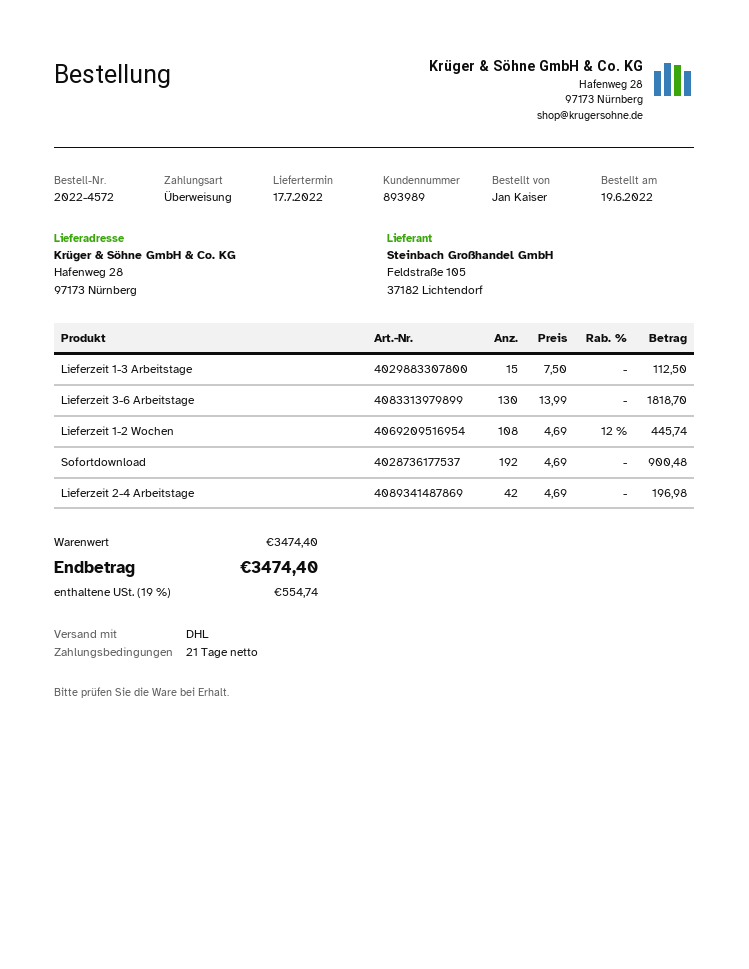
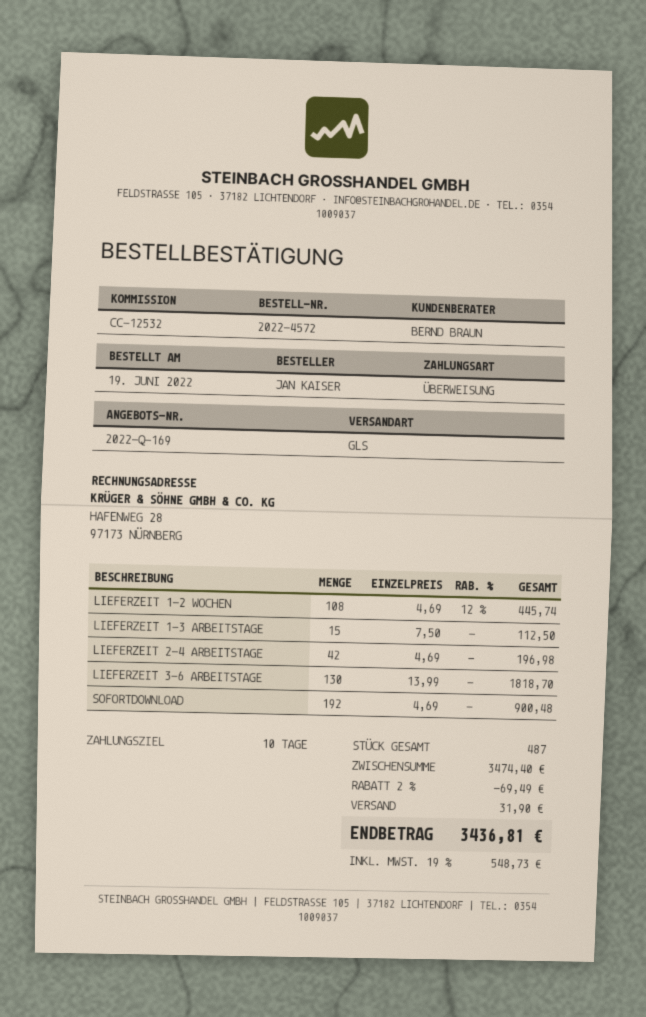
payment terms: 21 days -> 10 days
shipping method: DHL -> GLS
discount: none -> 2% = 69.49
shipping: none -> 31.90
tax: 19% = 554.74 -> 19% = 548.73
total: 3474.40 -> 3436.81

